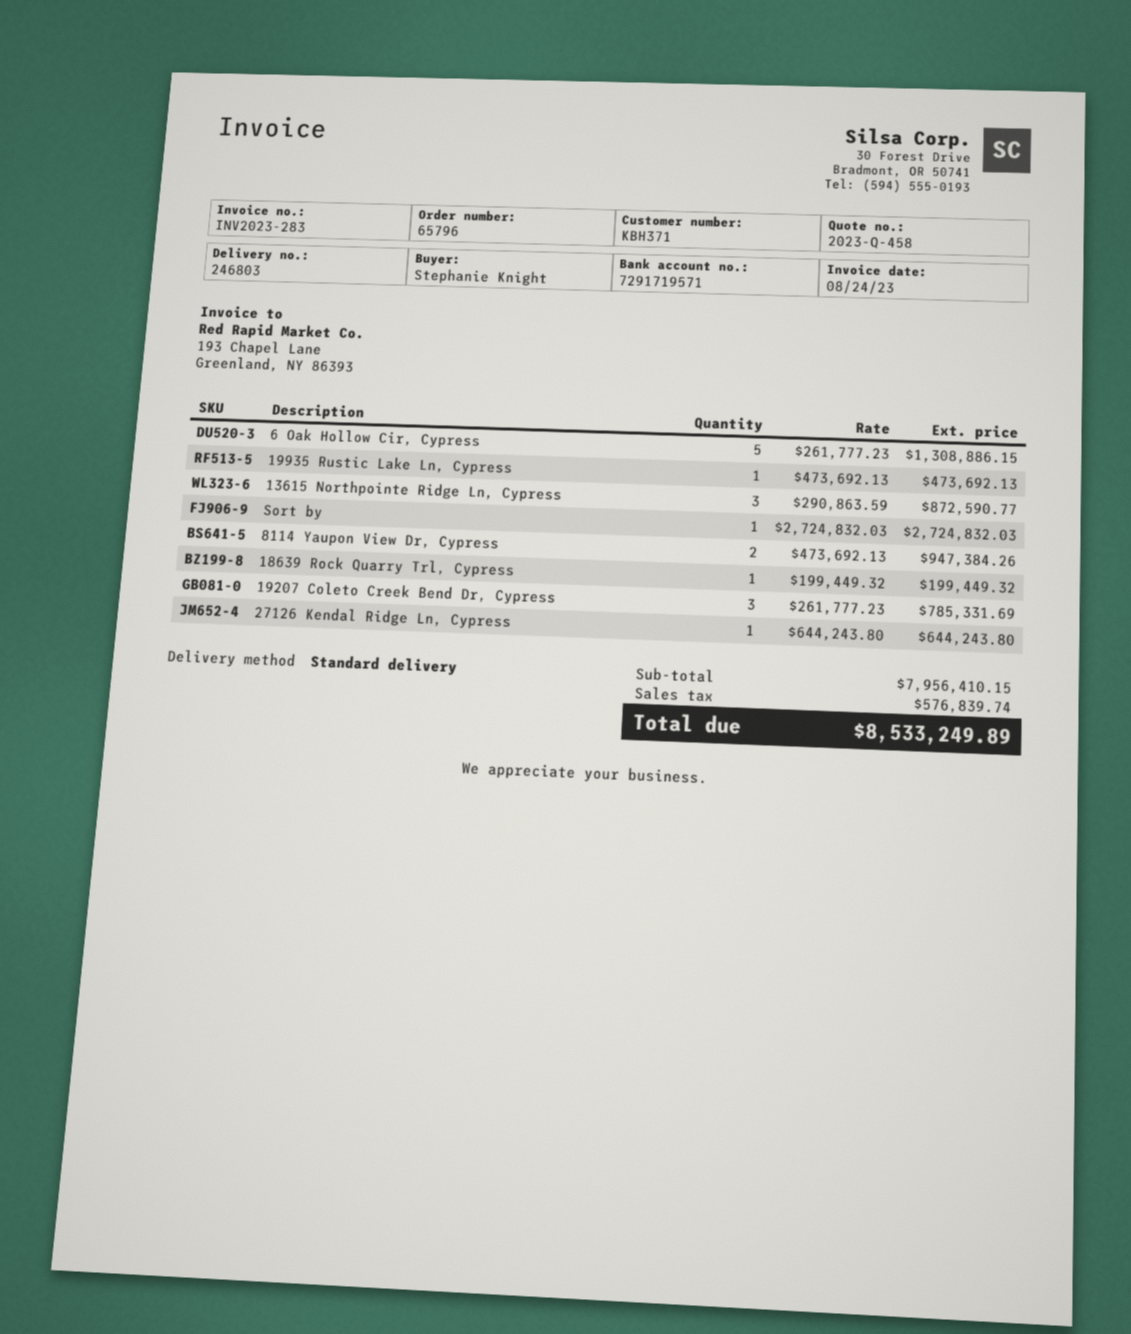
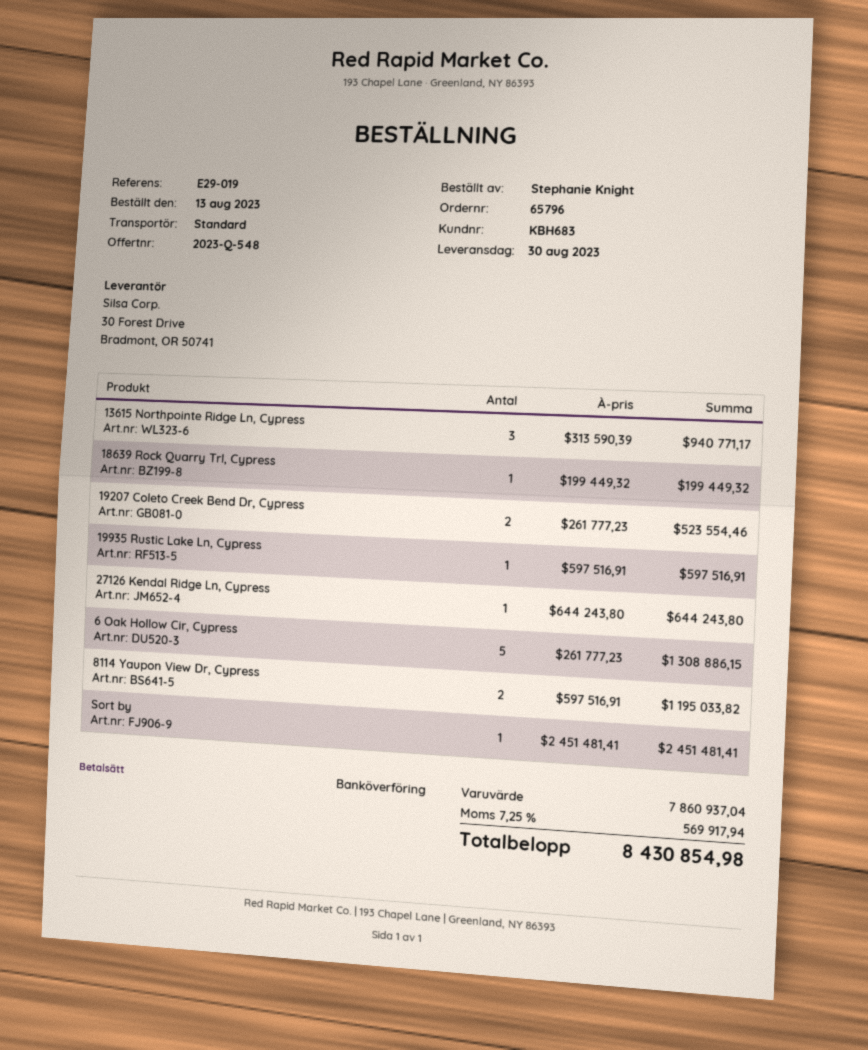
quote number: 2023-Q-458 -> 2023-Q-548
customer number: KBH371 -> KBH683
19935 Rustic Lake Ln, Cypress: 1 x 473692.13 = 473692.13 -> 1 x 597516.91 = 597516.91
13615 Northpointe Ridge Ln, Cypress: 3 x 290863.59 = 872590.77 -> 3 x 313590.39 = 940771.17
Sort by: 1 x 2724832.03 = 2724832.03 -> 1 x 2451481.41 = 2451481.41
8114 Yaupon View Dr, Cypress: 2 x 473692.13 = 947384.26 -> 2 x 597516.91 = 1195033.82
19207 Coleto Creek Bend Dr, Cypress: 3 x 261777.23 = 785331.69 -> 2 x 261777.23 = 523554.46
subtotal: 7956410.15 -> 7860937.04
tax: 576839.74 -> 569917.94
total: 8533249.89 -> 8430854.98

